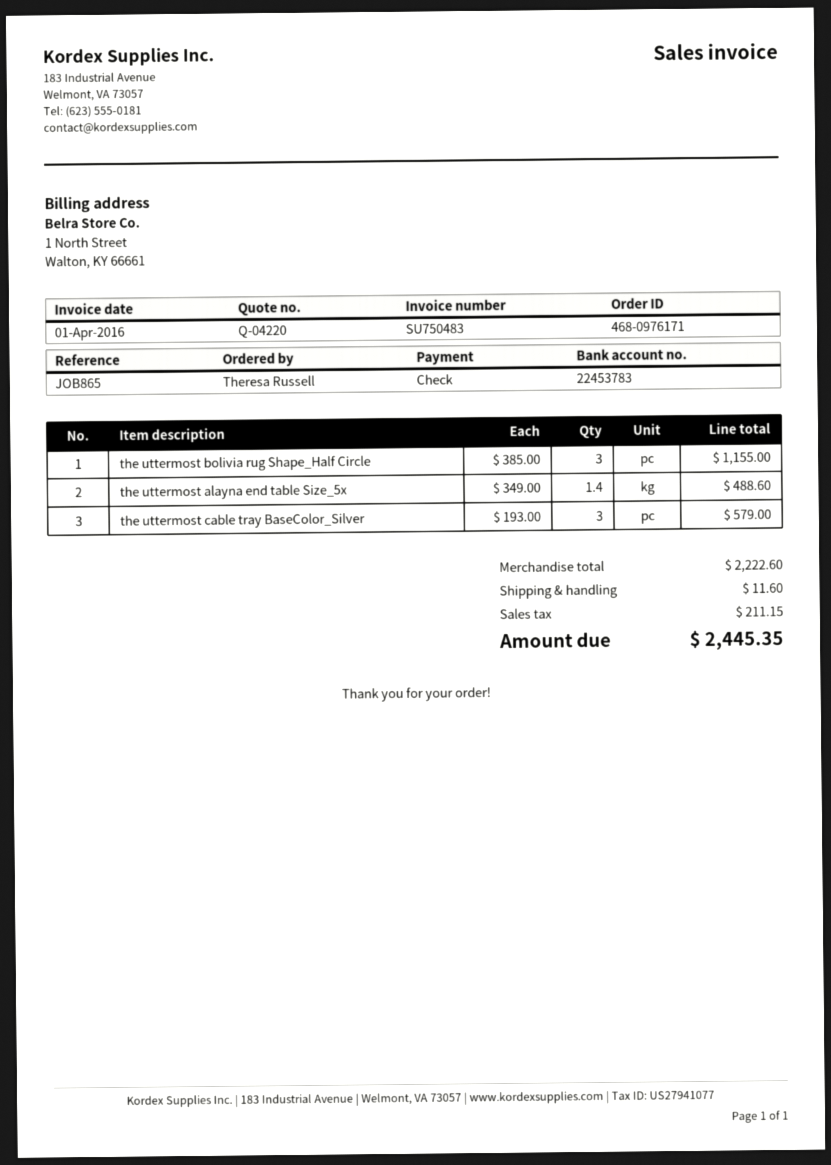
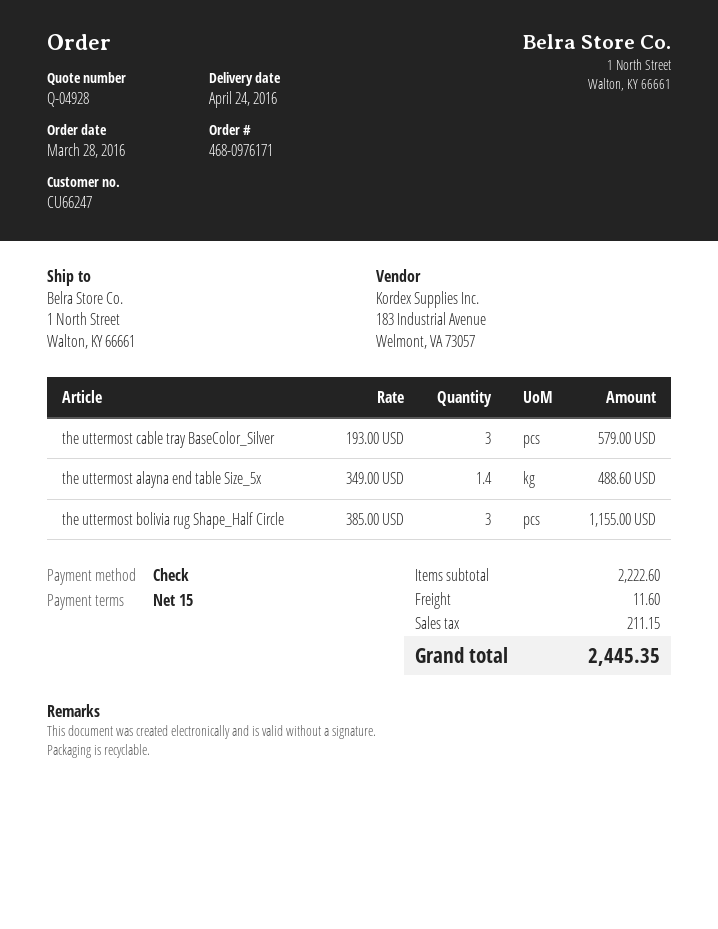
quote number: Q-04220 -> Q-04928

